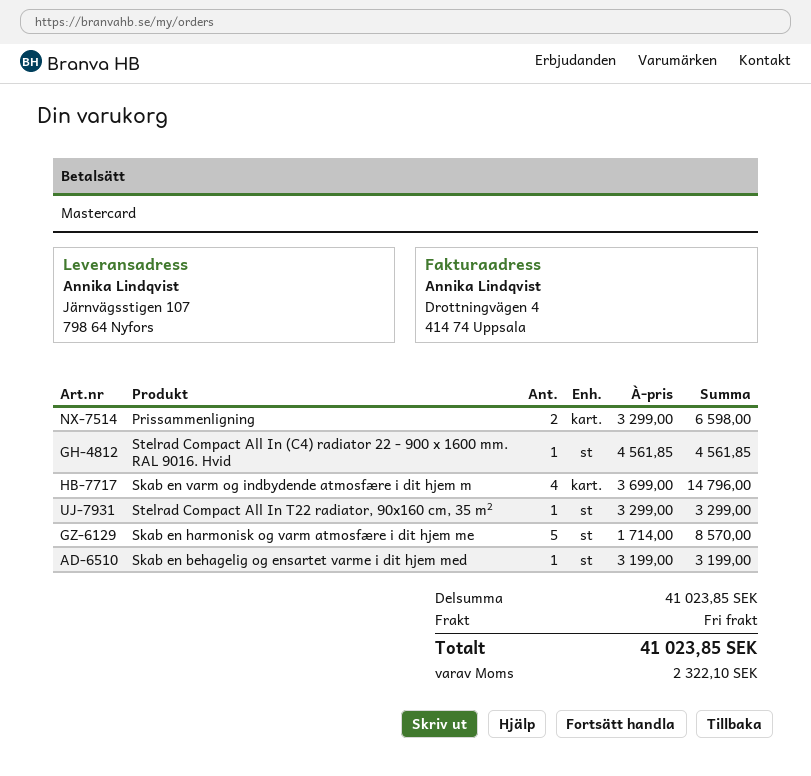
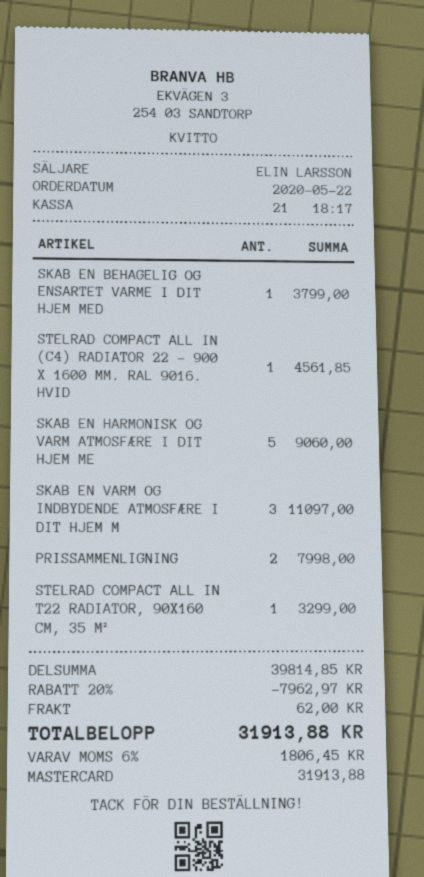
Prissammenligning: 2 for 6598.00 -> 2 for 7998.00
Skab en varm og indbydende atmosfære i dit hjem m: 4 for 14796.00 -> 3 for 11097.00
Skab en harmonisk og varm atmosfære i dit hjem me: 5 for 8570.00 -> 5 for 9060.00
Skab en behagelig og ensartet varme i dit hjem med: 1 for 3199.00 -> 1 for 3799.00
subtotal: 41023.85 -> 39814.85
discount: none -> 20% = 7962.97
shipping: 0.00 -> 62.00
tax: 2322.10 -> 1806.45
total: 41023.85 -> 31913.88

